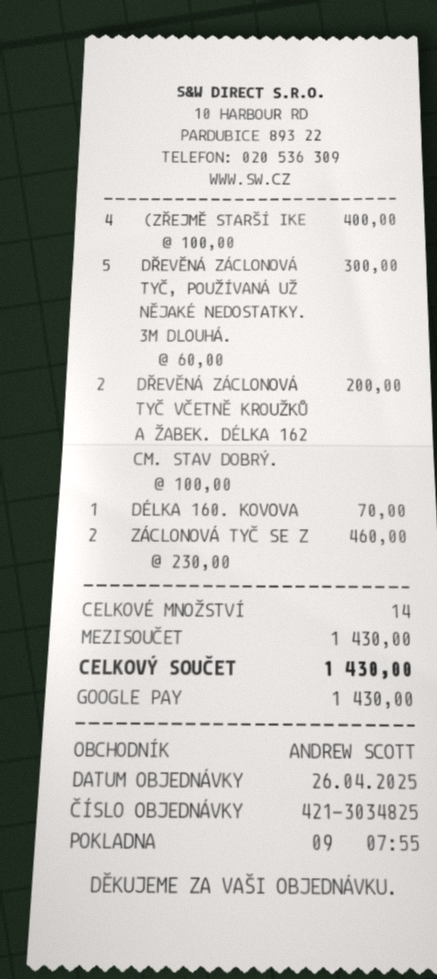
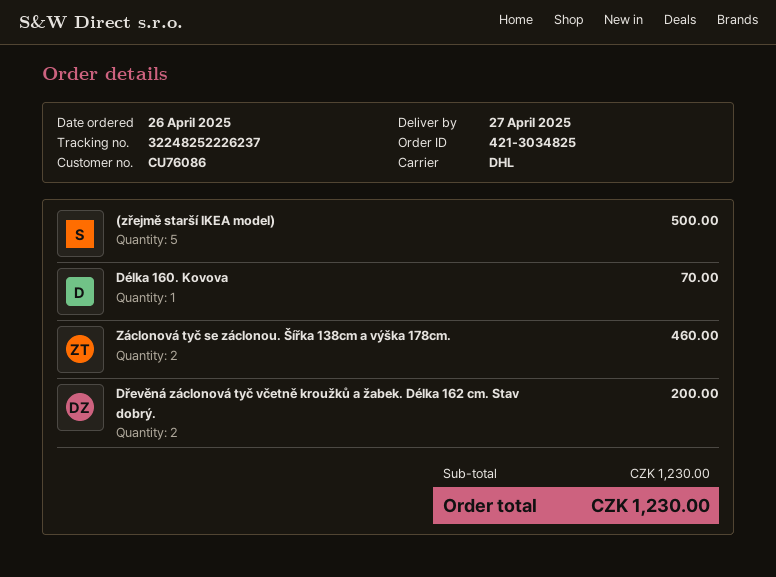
(ZŘEJMĚ STARŠÍ IKE: 4 for 400.00 -> 5 for 500.00
DŘEVĚNÁ ZÁCLONOVÁ TYČ, POUŽÍVANÁ UŽ NĚJAKÉ NEDOSTATKY. 3M DLOUHÁ.: 5 for 300.00 -> none
subtotal: 1430.00 -> 1230.00
total: 1430.00 -> 1230.00

